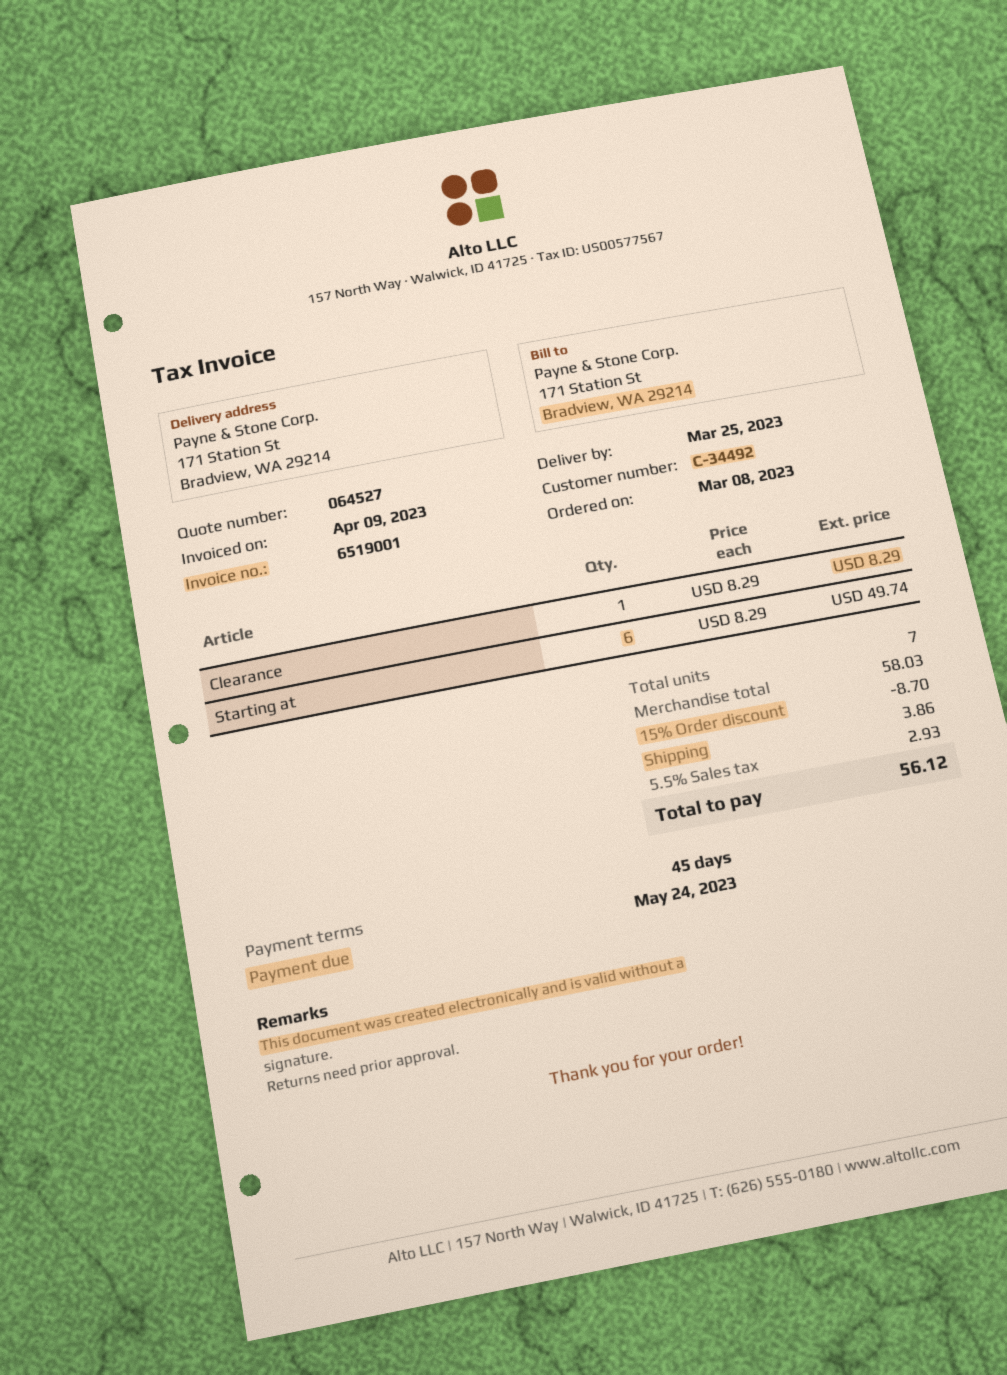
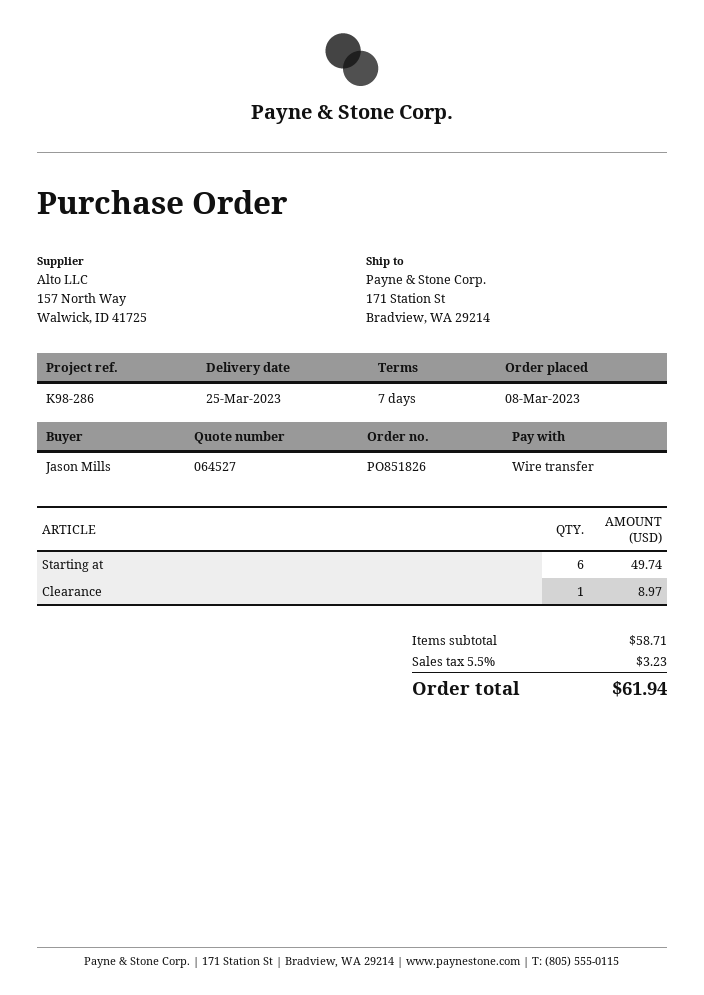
payment terms: 45 days -> 7 days
Clearance: 1 for 8.29 -> 1 for 8.97
subtotal: 58.03 -> 58.71
discount: 15% = 8.70 -> none
shipping: 3.86 -> none
tax: 5.5% = 2.93 -> 5.5% = 3.23
total: 56.12 -> 61.94

